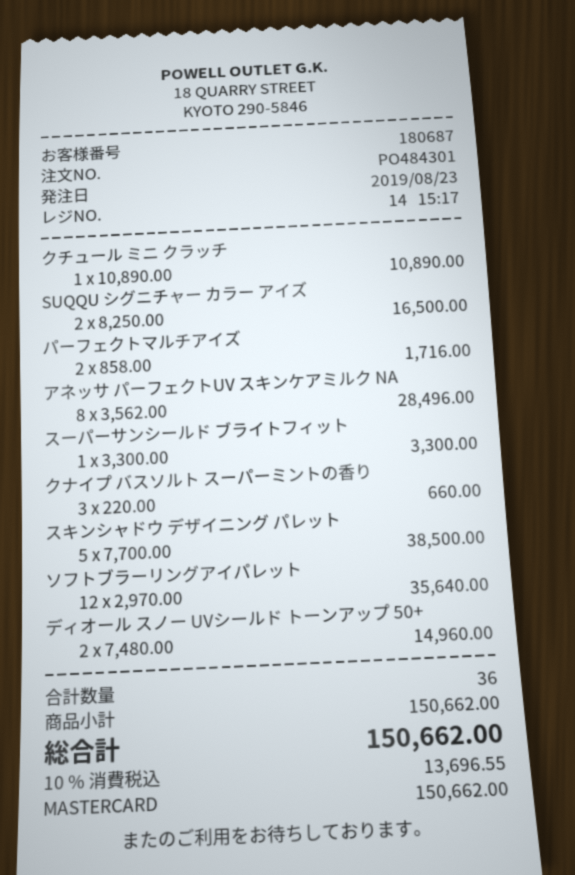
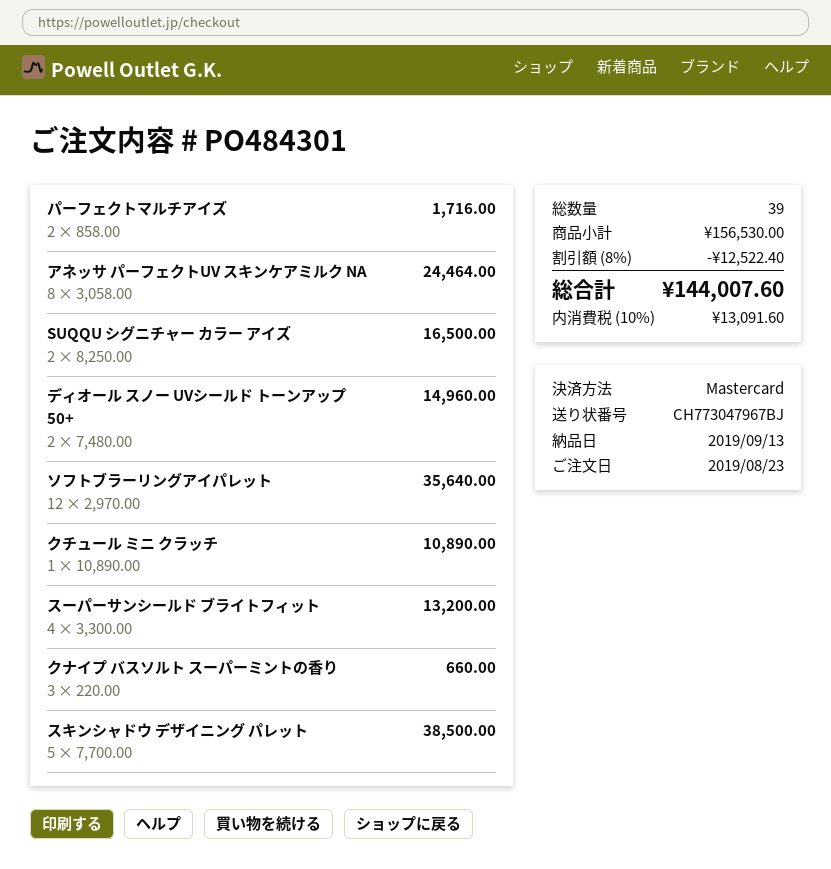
アネッサ パーフェクトUV スキンケアミルク NA: 8 x 3562.00 = 28496.00 -> 8 x 3058.00 = 24464.00
スーパーサンシールド ブライトフィット: 1 x 3300.00 = 3300.00 -> 4 x 3300.00 = 13200.00
total quantity: 36 -> 39
subtotal: 150662.00 -> 156530.00
discount: none -> 8% = 12522.40
tax: 10% = 13696.55 -> 10% = 13091.60
total: 150662.00 -> 144007.60

